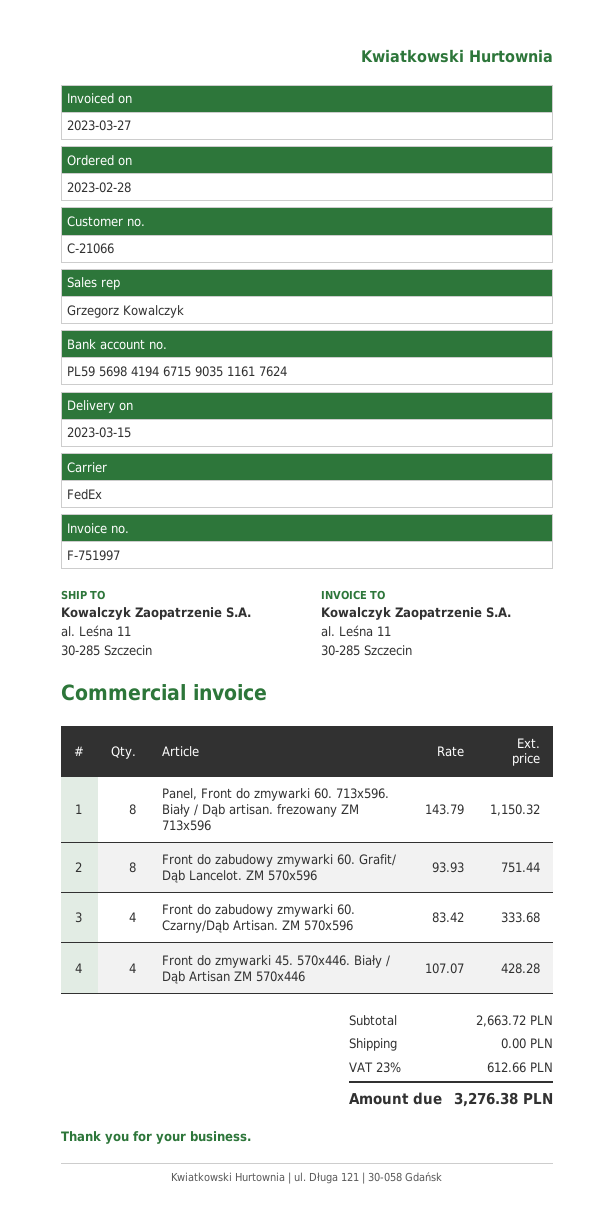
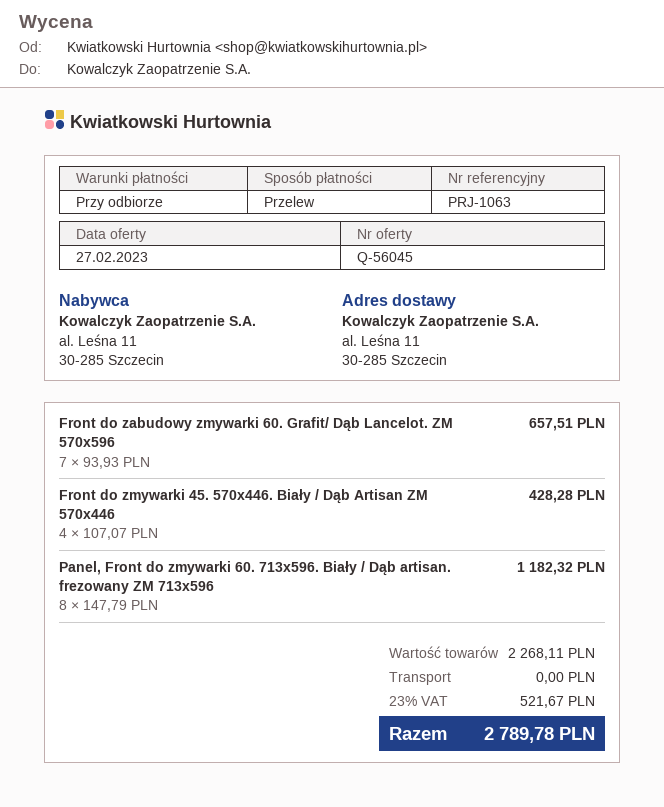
Panel, Front do zmywarki 60. 713x596. Biały / Dąb artisan. frezowany ZM 713x596: 8 x 143.79 = 1150.32 -> 8 x 147.79 = 1182.32
Front do zabudowy zmywarki 60. Grafit/ Dąb Lancelot. ZM 570x596: 8 x 93.93 = 751.44 -> 7 x 93.93 = 657.51
Front do zabudowy zmywarki 60. Czarny/Dąb Artisan. ZM 570x596: 4 x 83.42 = 333.68 -> none
subtotal: 2663.72 -> 2268.11
tax: 23% = 612.66 -> 23% = 521.67
total: 3276.38 -> 2789.78

